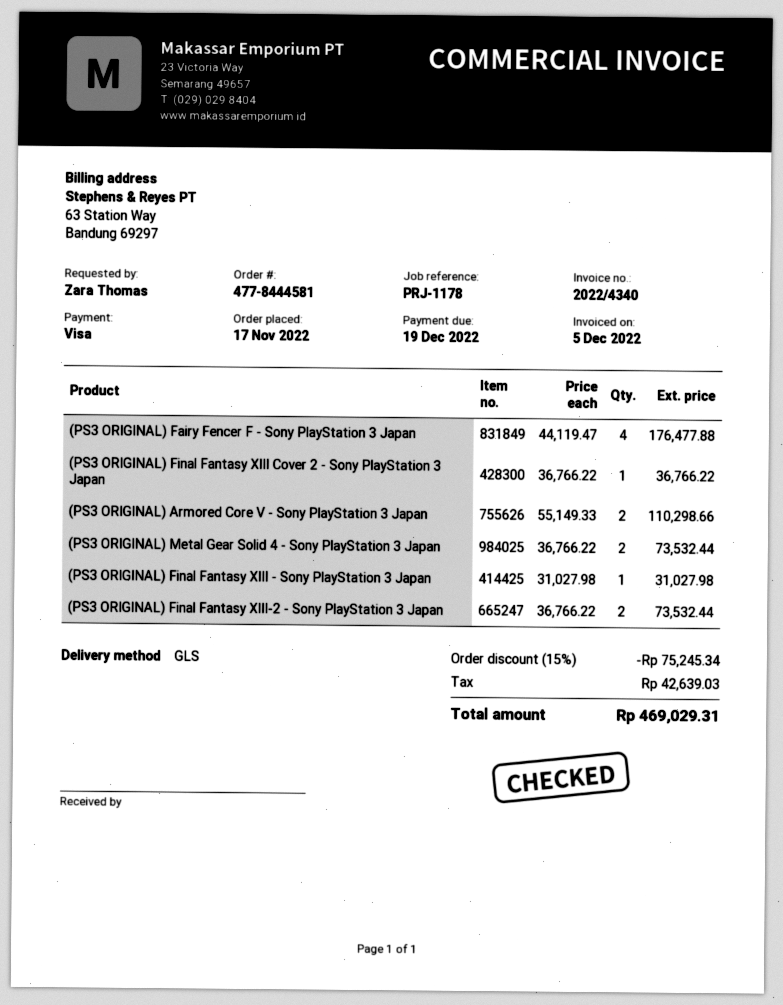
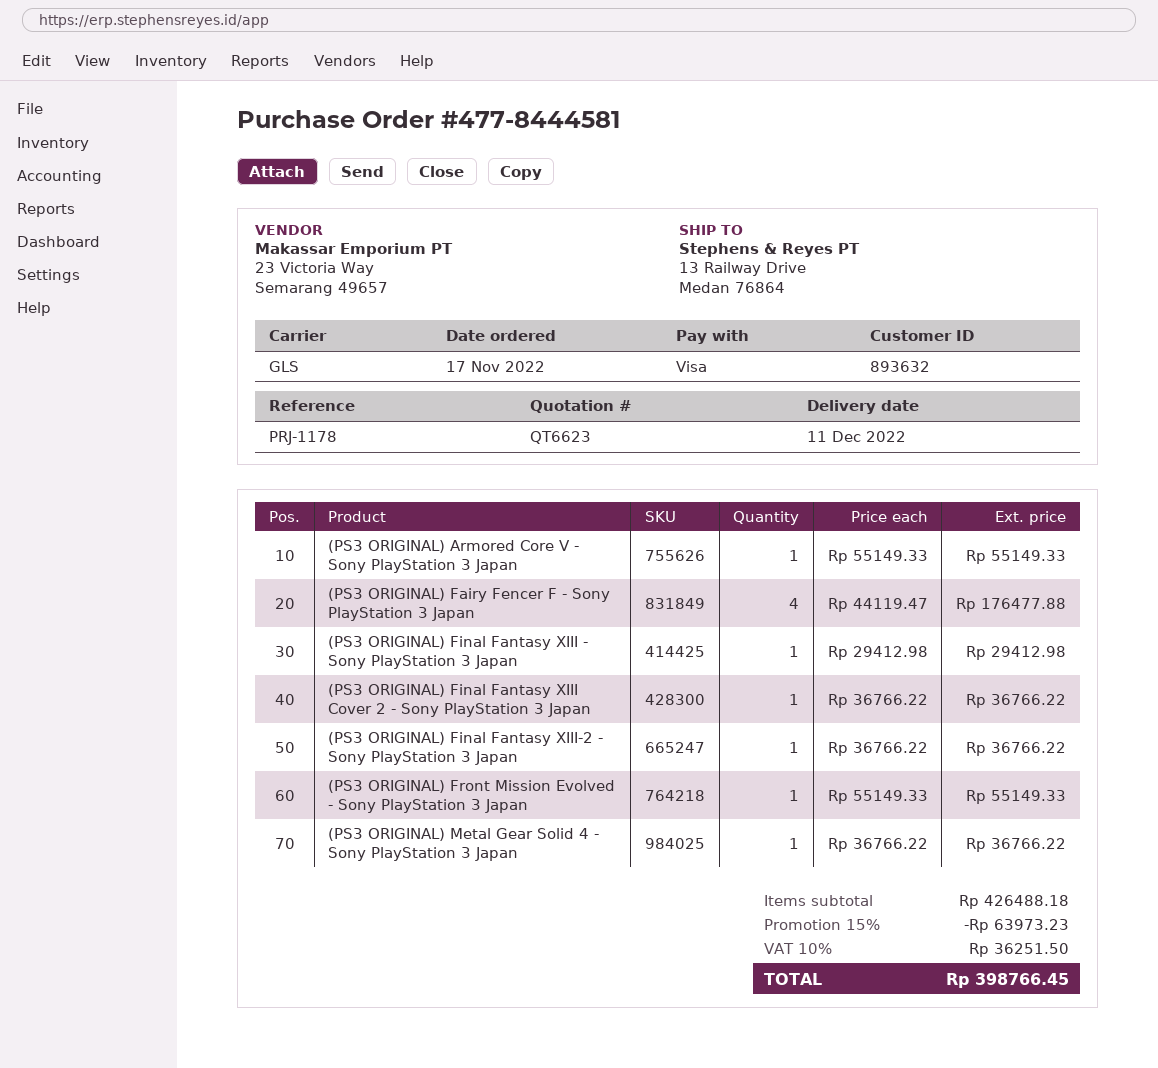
(PS3 ORIGINAL) Armored Core V - Sony PlayStation 3 Japan: 2 x 55149.33 = 110298.66 -> 1 x 55149.33 = 55149.33
(PS3 ORIGINAL) Metal Gear Solid 4 - Sony PlayStation 3 Japan: 2 x 36766.22 = 73532.44 -> 1 x 36766.22 = 36766.22
(PS3 ORIGINAL) Final Fantasy XIII - Sony PlayStation 3 Japan: 1 x 31027.98 = 31027.98 -> 1 x 29412.98 = 29412.98
(PS3 ORIGINAL) Final Fantasy XIII-2 - Sony PlayStation 3 Japan: 2 x 36766.22 = 73532.44 -> 1 x 36766.22 = 36766.22
(PS3 ORIGINAL) Front Mission Evolved - Sony PlayStation 3 Japan: none -> 1 x 55149.33 = 55149.33
discount: 15% = 75245.34 -> 15% = 63973.23
tax: 42639.03 -> 36251.50
total: 469029.31 -> 398766.45

